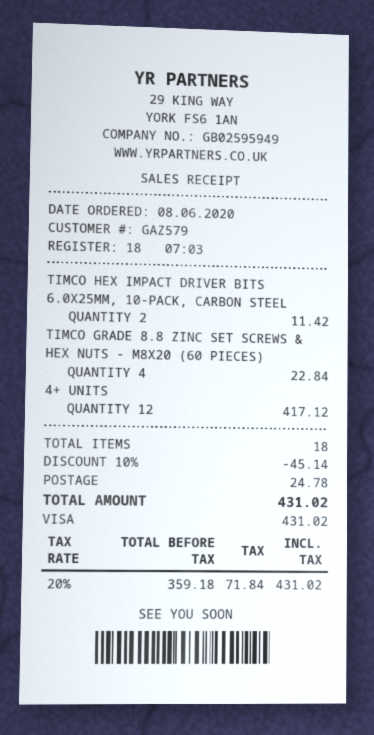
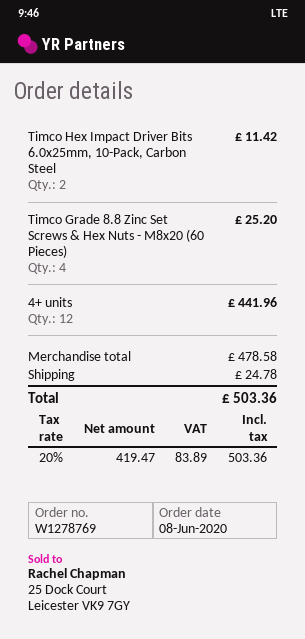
TIMCO GRADE 8.8 ZINC SET SCREWS & HEX NUTS - M8X20 (60 PIECES): 4 for 22.84 -> 4 for 25.20
4+ UNITS: 12 for 417.12 -> 12 for 441.96
discount: 10% = 45.14 -> none
net: 359.18 -> 419.47
tax: 20% = 71.84 -> 20% = 83.89
total: 431.02 -> 503.36

